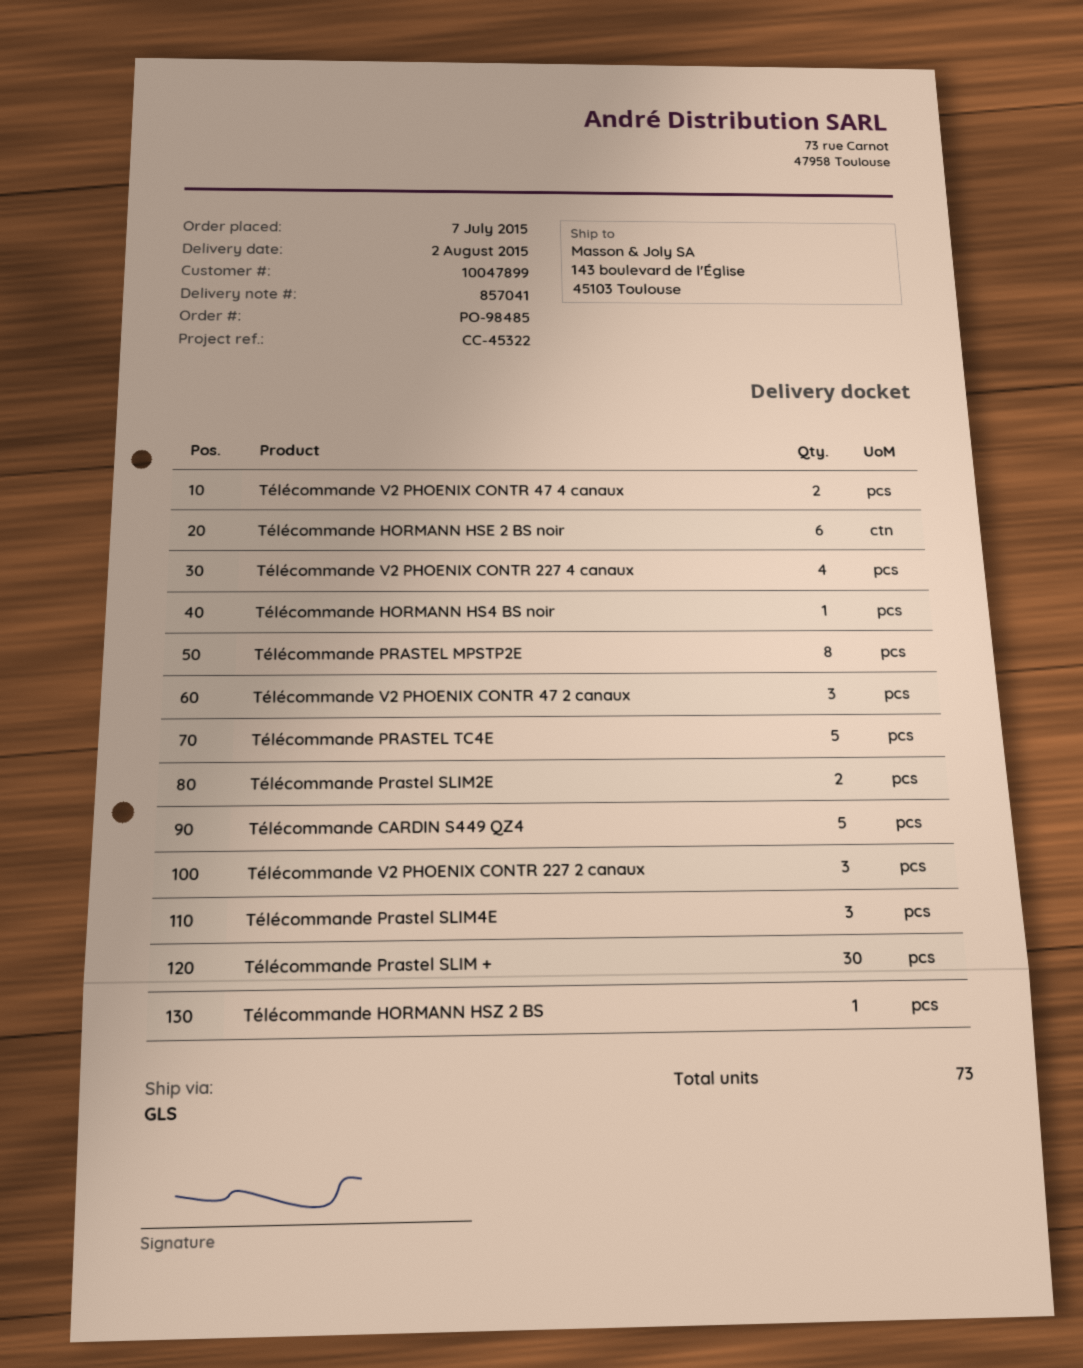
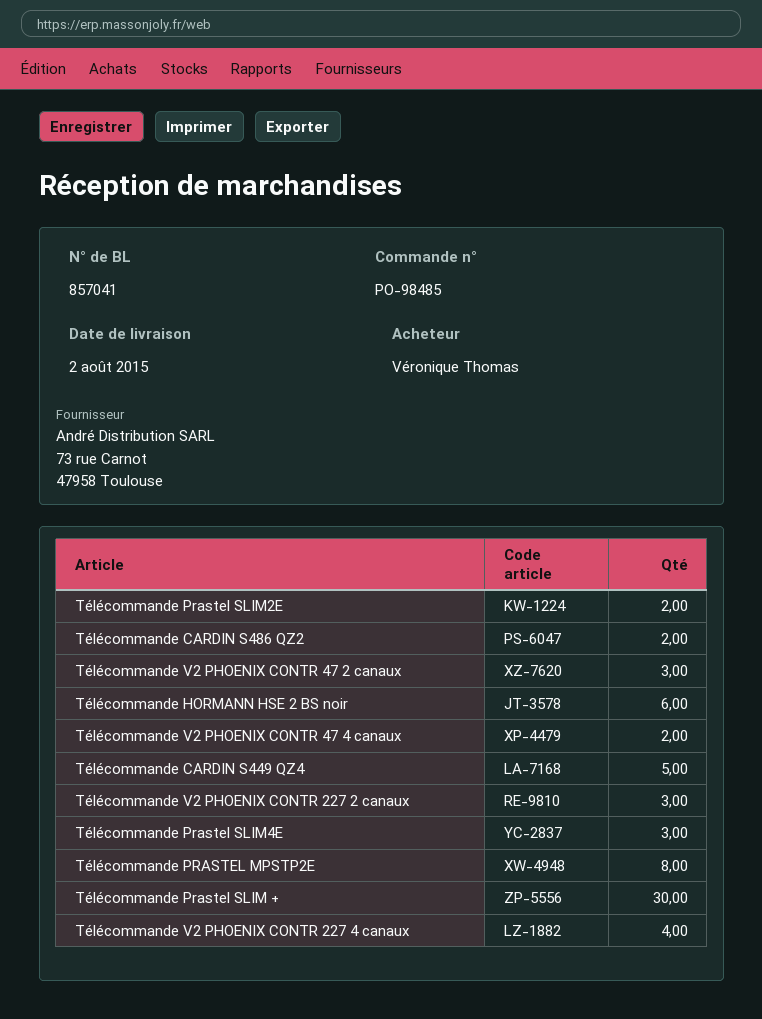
Télécommande HORMANN HS4 BS noir: 1 -> none
Télécommande PRASTEL TC4E: 5 -> none
Télécommande HORMANN HSZ 2 BS: 1 -> none
Télécommande CARDIN S486 QZ2: none -> 2

